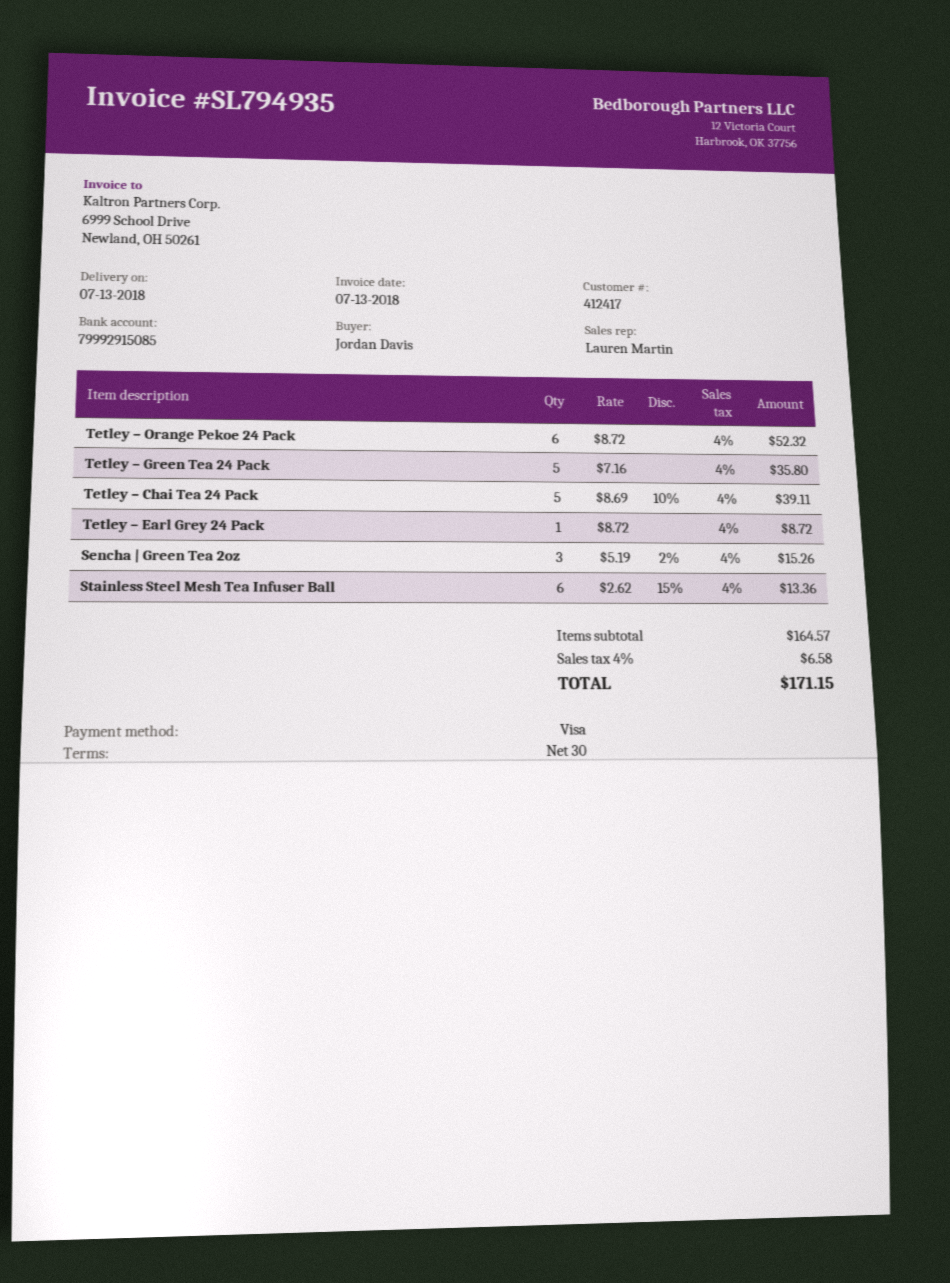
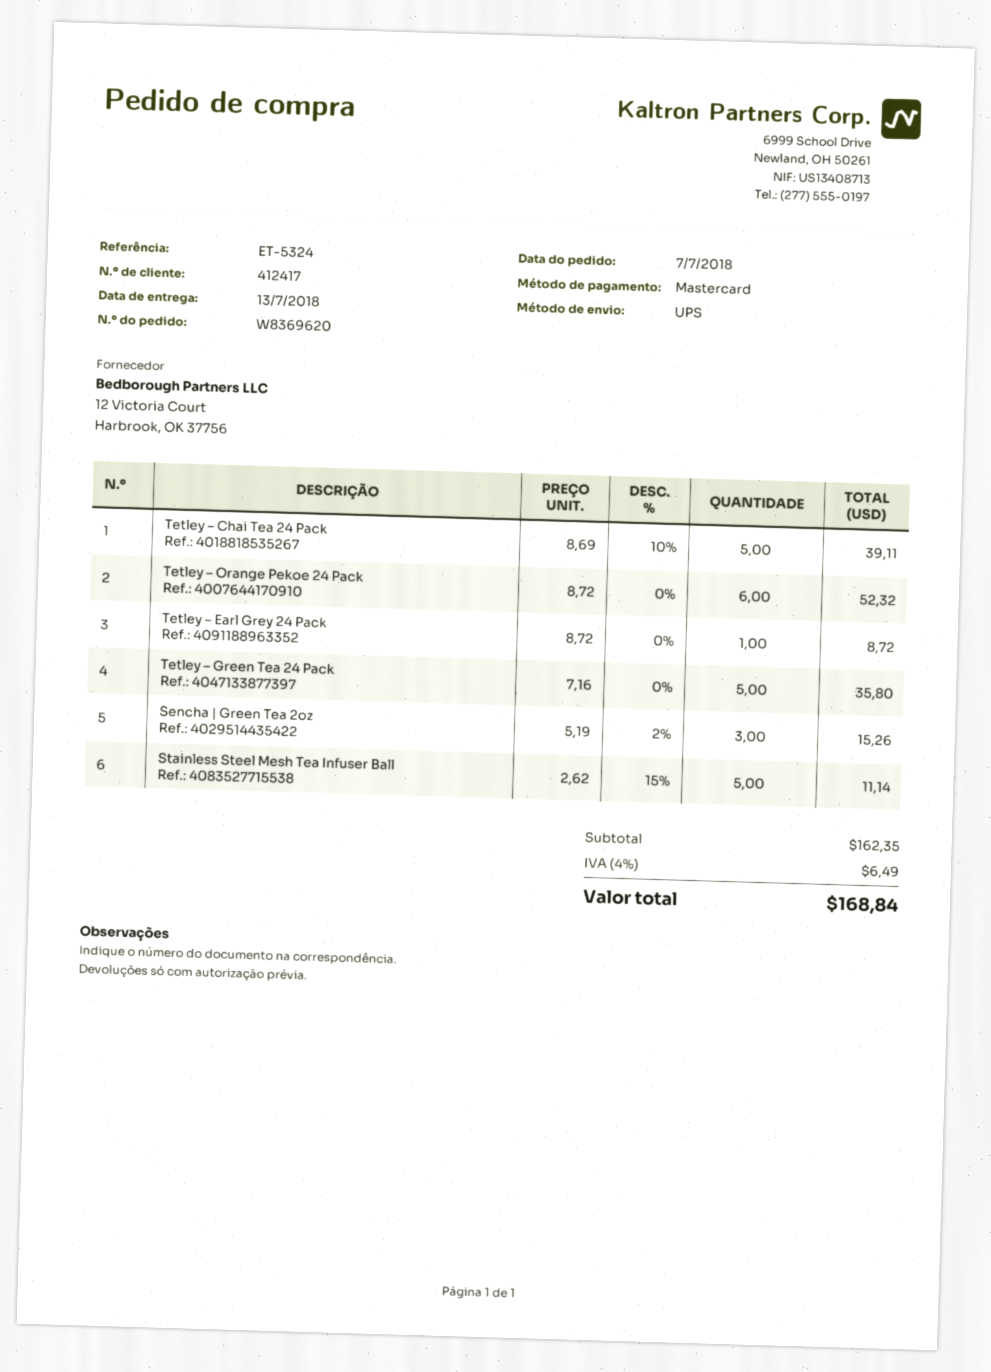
payment method: Visa -> Mastercard
Stainless Steel Mesh Tea Infuser Ball: 6 x 2.62 - 15% = 13.36 -> 5 x 2.62 - 15% = 11.14
subtotal: 164.57 -> 162.35
tax: 4% = 6.58 -> 4% = 6.49
total: 171.15 -> 168.84

